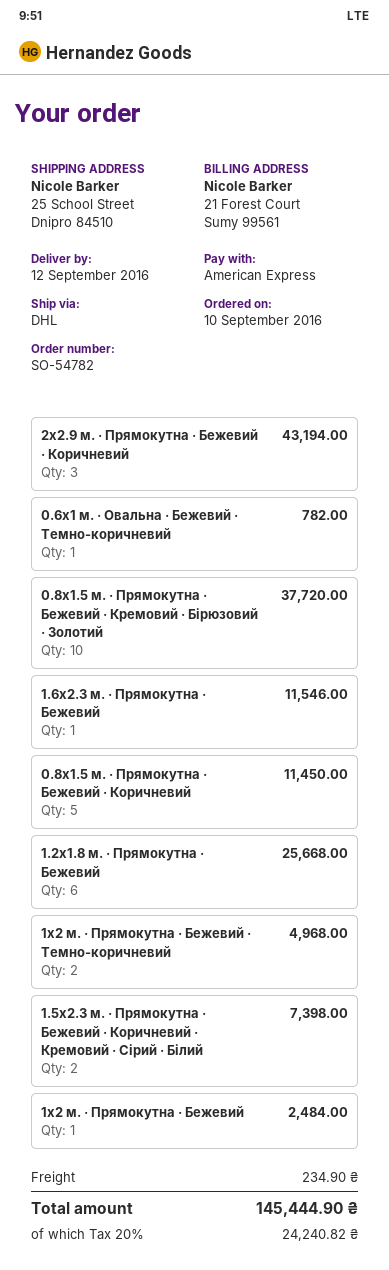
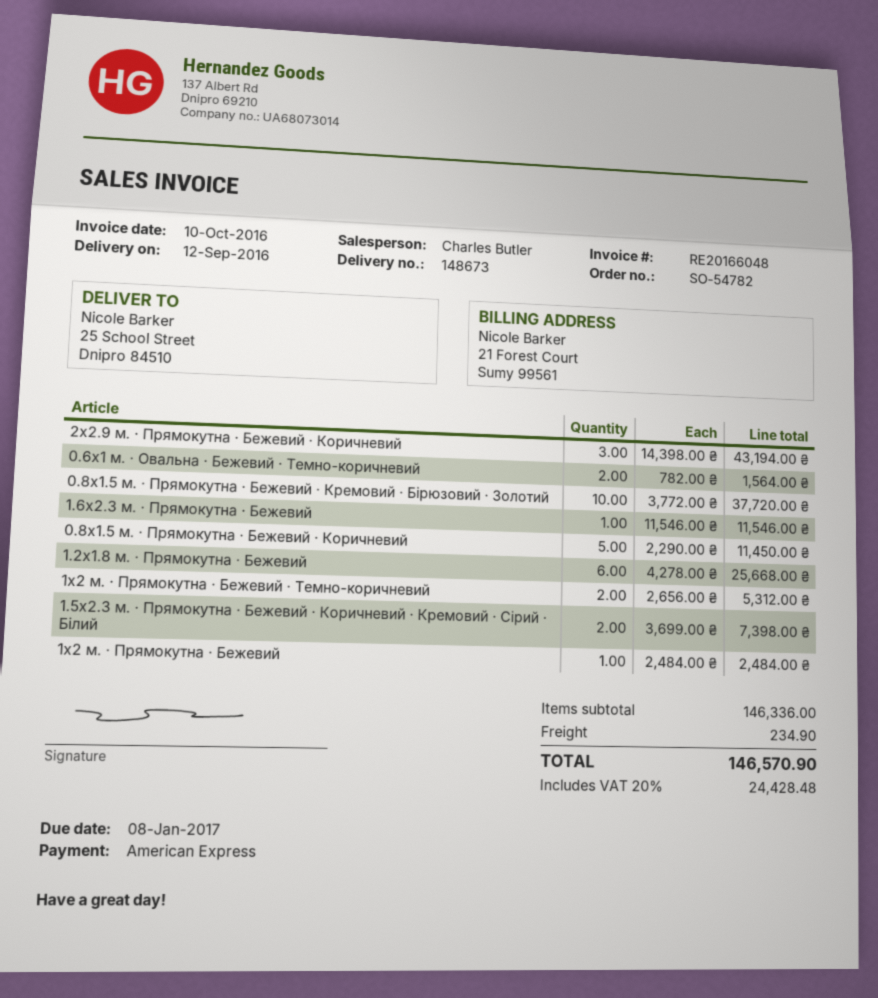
0.6x1 м. · Овальна · Бежевий · Темно-коричневий: 1 for 782.00 -> 2 for 1564.00
1x2 м. · Прямокутна · Бежевий · Темно-коричневий: 2 for 4968.00 -> 2 for 5312.00
tax: 20% = 24240.82 -> 20% = 24428.48
total: 145444.90 -> 146570.90

